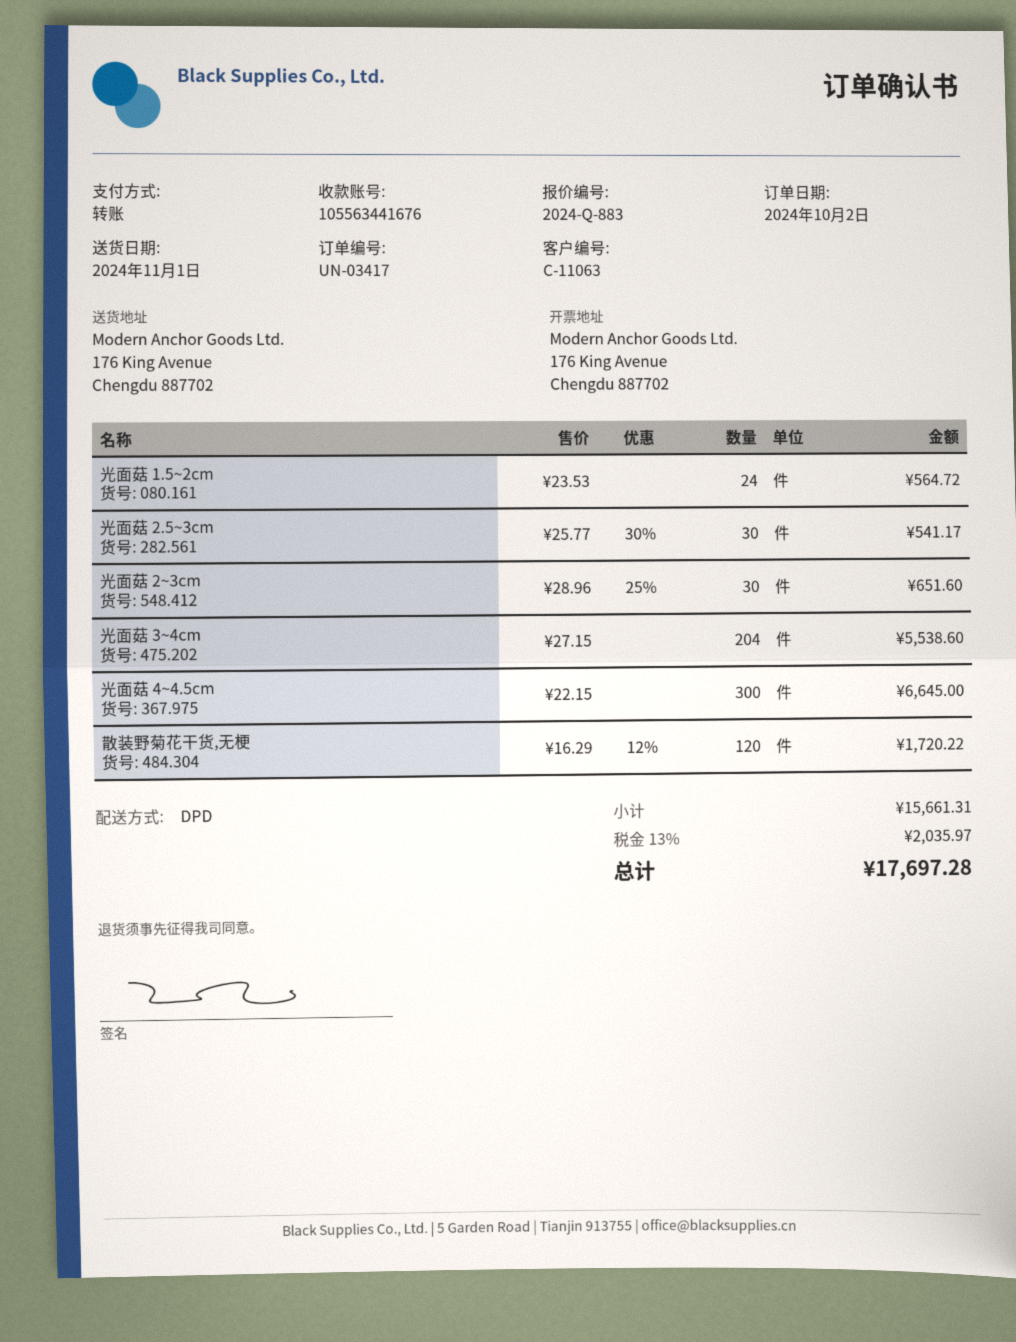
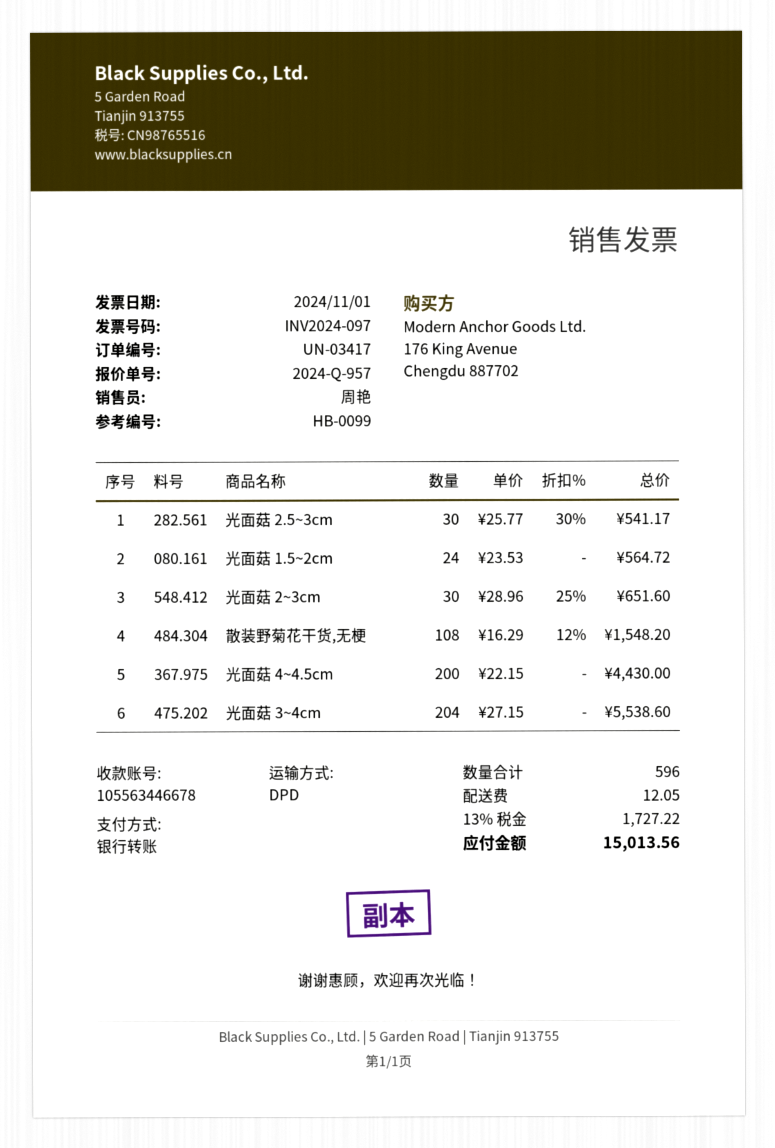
quote number: 2024-Q-883 -> 2024-Q-957
bank account: 105563441676 -> 105563446678
光面菇 4~4.5cm: 300 x 22.15 = 6645.00 -> 200 x 22.15 = 4430.00
散装野菊花干货,无梗: 120 x 16.29 - 12% = 1720.22 -> 108 x 16.29 - 12% = 1548.20
shipping: none -> 12.05
tax: 13% = 2035.97 -> 13% = 1727.22
total: 17697.28 -> 15013.56

